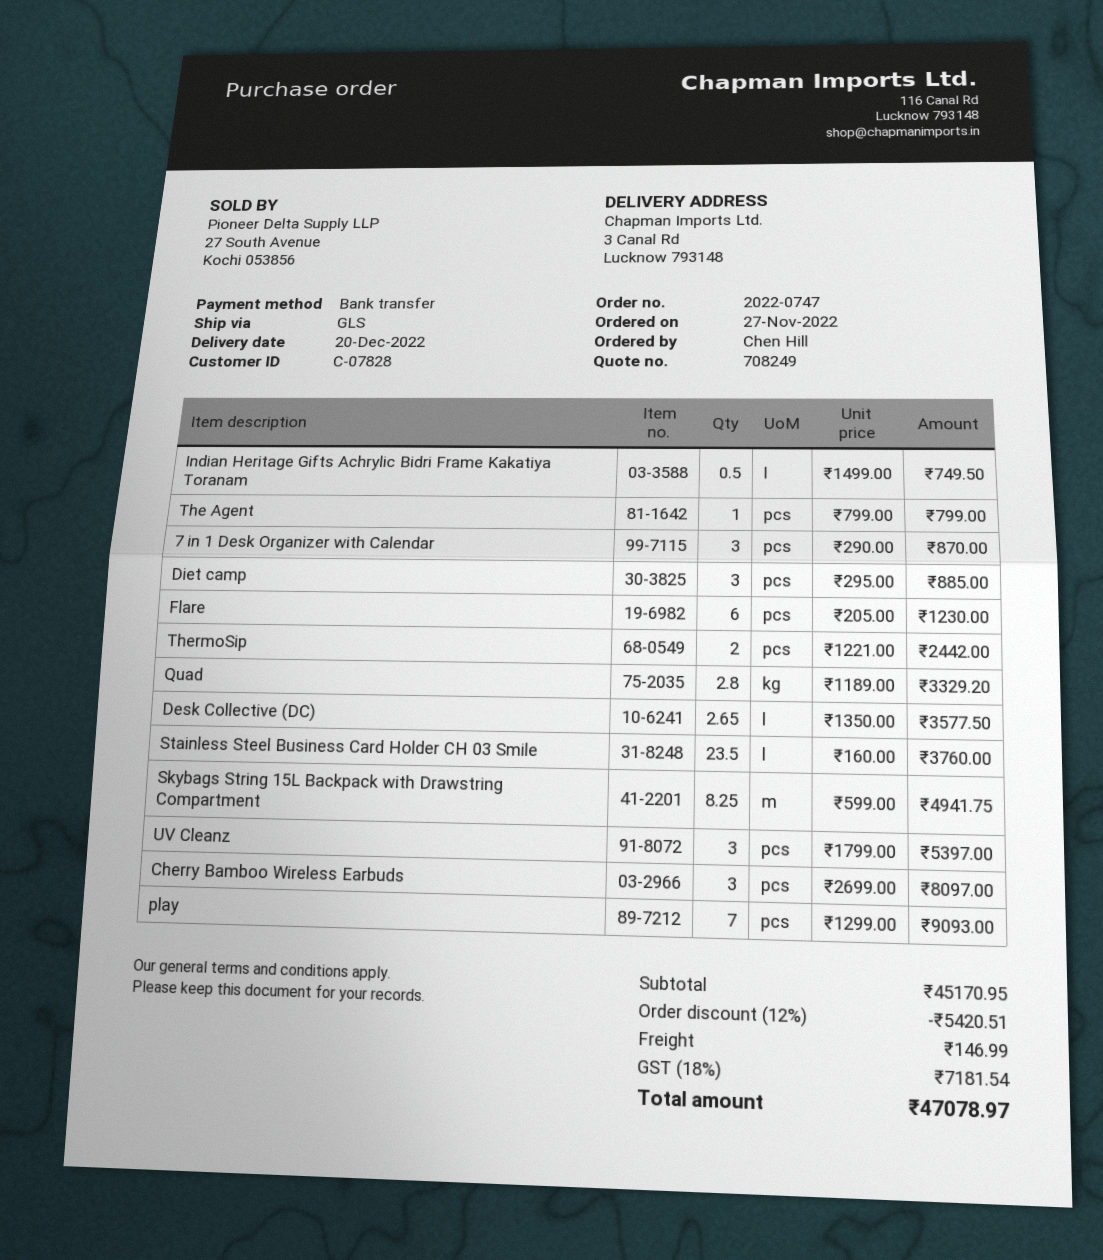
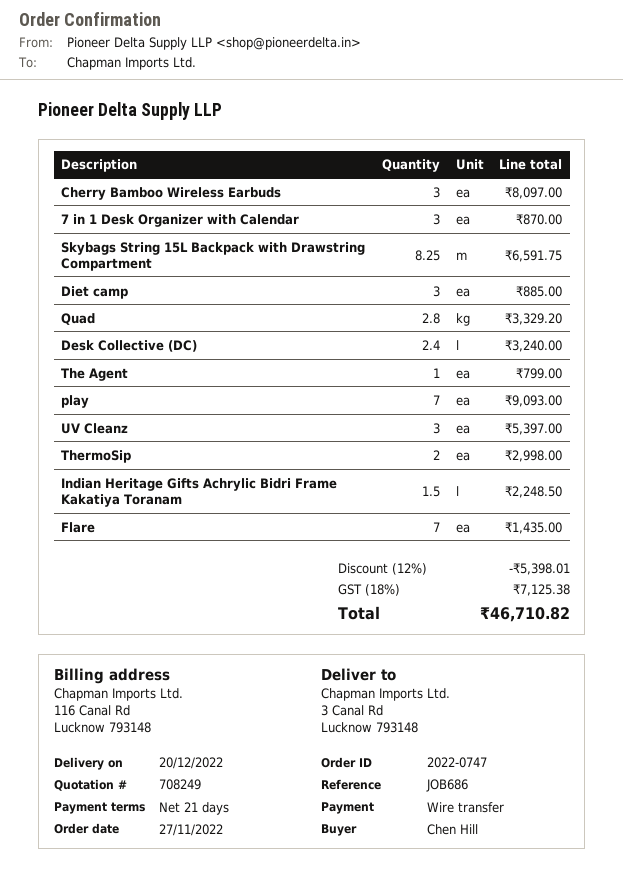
Indian Heritage Gifts Achrylic Bidri Frame Kakatiya Toranam: 0.5 for 749.50 -> 1.5 for 2248.50
Flare: 6 for 1230.00 -> 7 for 1435.00
ThermoSip: 2 for 2442.00 -> 2 for 2998.00
Desk Collective (DC): 2.65 for 3577.50 -> 2.4 for 3240.00
Stainless Steel Business Card Holder CH 03 Smile: 23.5 for 3760.00 -> none
Skybags String 15L Backpack with Drawstring Compartment: 8.25 for 4941.75 -> 8.25 for 6591.75
discount: 12% = 5420.51 -> 12% = 5398.01
shipping: 146.99 -> none
tax: 18% = 7181.54 -> 18% = 7125.38
total: 47078.97 -> 46710.82

